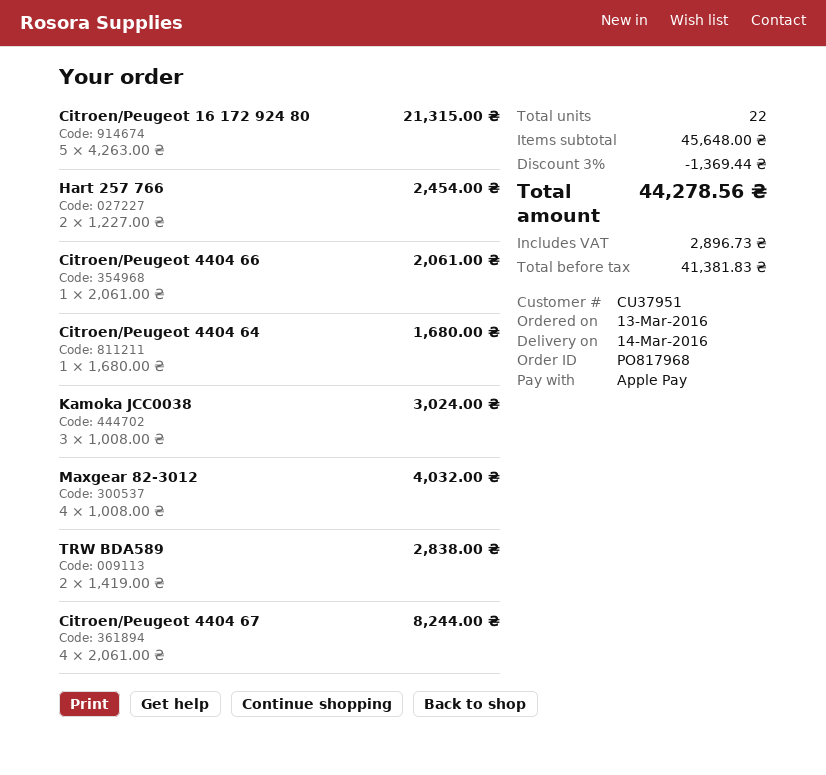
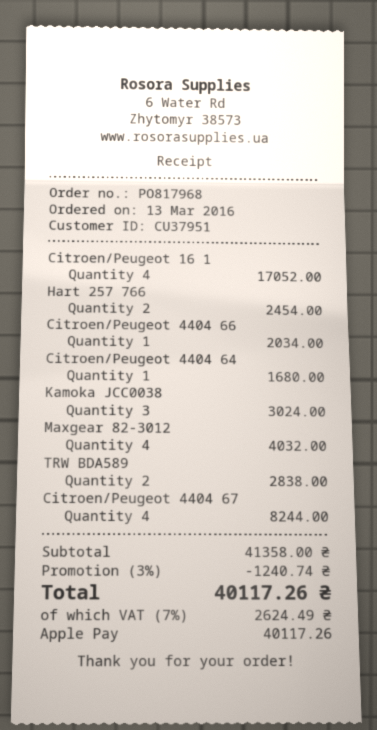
Citroen/Peugeot 16 172 924 80: 5 for 21315.00 -> 4 for 17052.00
Citroen/Peugeot 4404 66: 1 for 2061.00 -> 1 for 2034.00
subtotal: 45648.00 -> 41358.00
discount: 3% = 1369.44 -> 3% = 1240.74
tax: 2896.73 -> 2624.49
total: 44278.56 -> 40117.26

